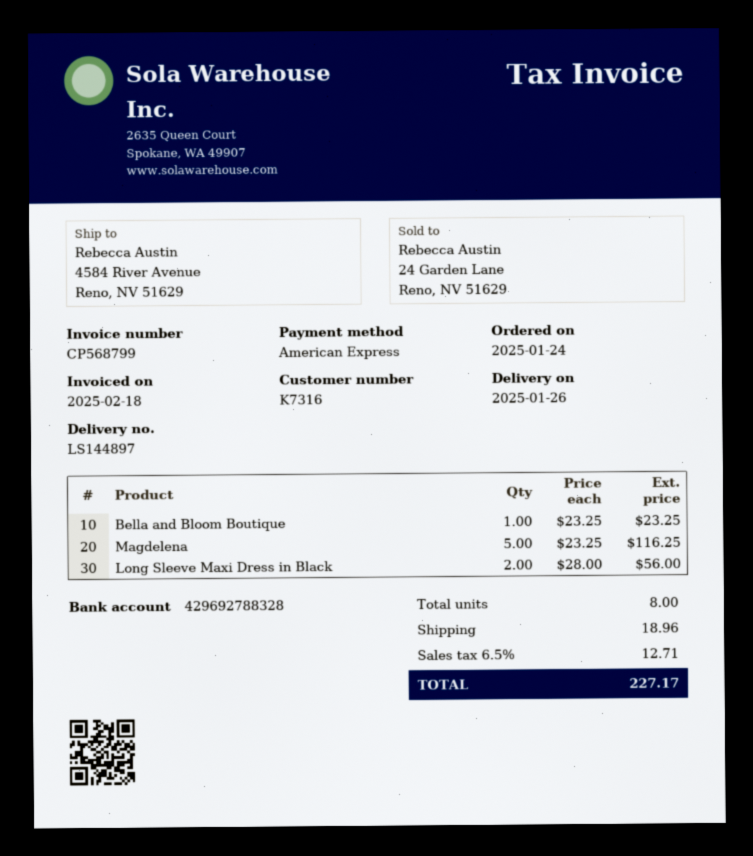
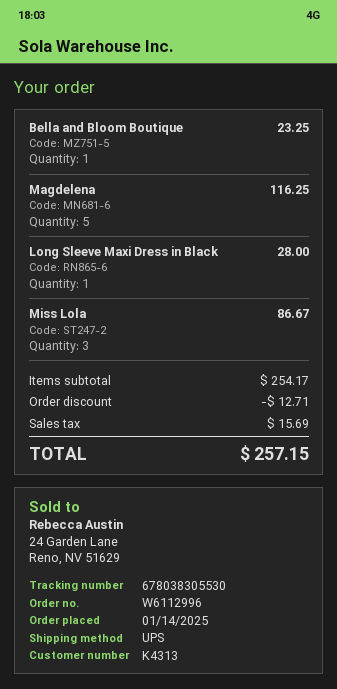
order date: 2025-01-24 -> 2025-01-14
customer number: K7316 -> K4313
Long Sleeve Maxi Dress in Black: 2 for 56.00 -> 1 for 28.00
Miss Lola: none -> 3 for 86.67
discount: none -> 12.71
shipping: 18.96 -> none
tax: 12.71 -> 15.69
total: 227.17 -> 257.15

